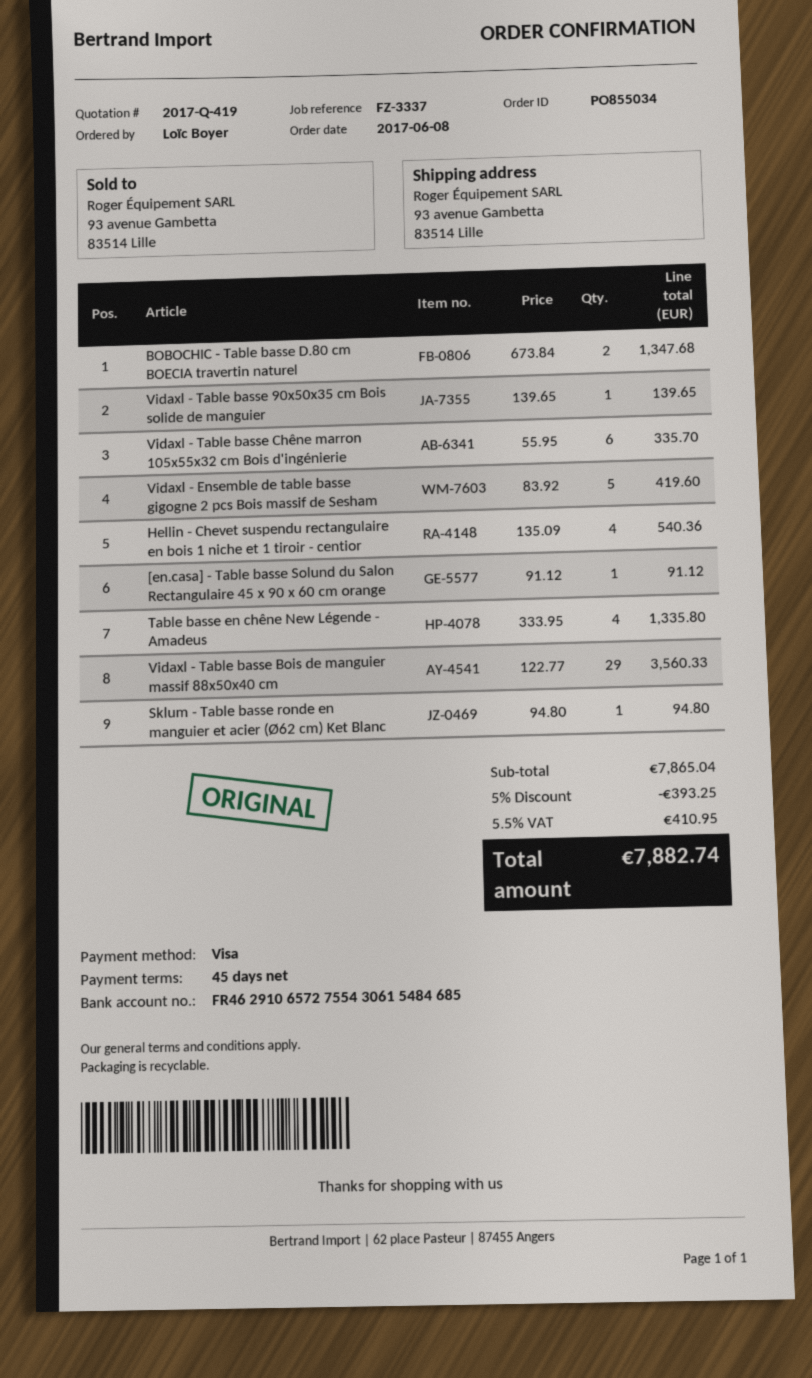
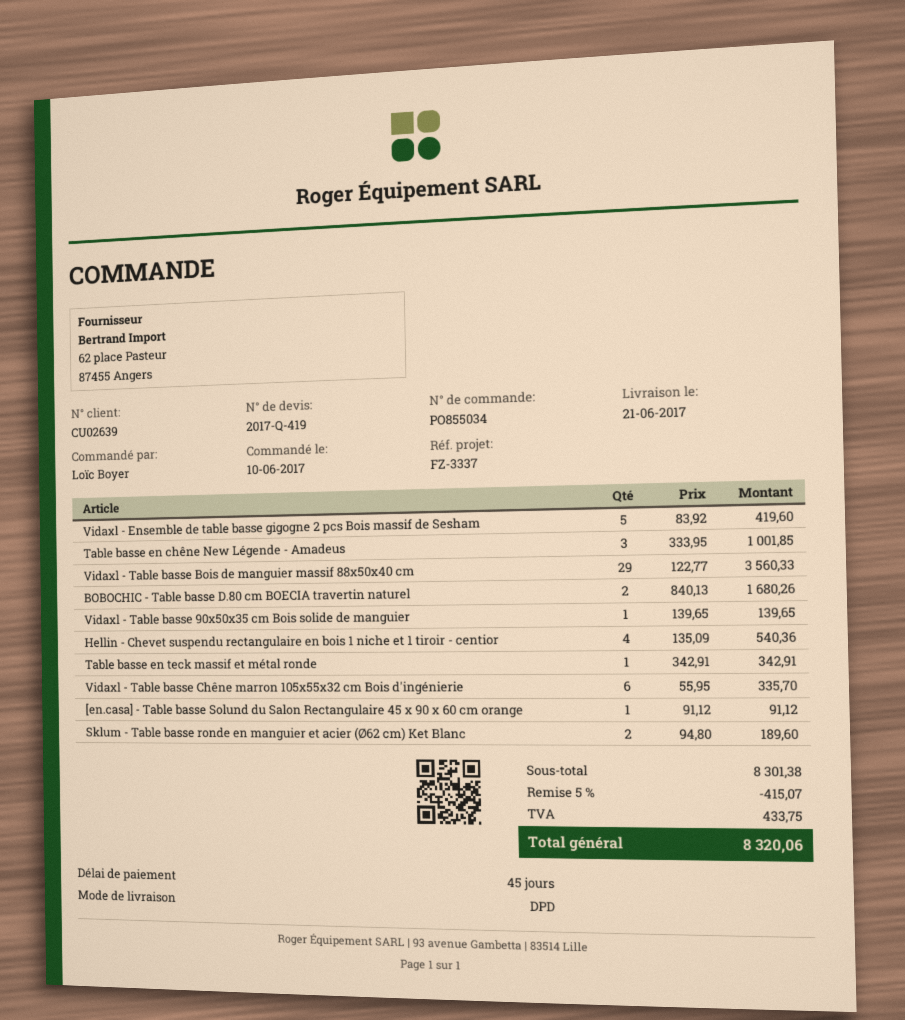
order date: 2017-06-08 -> 2017-06-10
BOBOCHIC - Table basse D.80 cm BOECIA travertin naturel: 2 x 673.84 = 1347.68 -> 2 x 840.13 = 1680.26
Table basse en chêne New Légende - Amadeus: 4 x 333.95 = 1335.80 -> 3 x 333.95 = 1001.85
Sklum - Table basse ronde en manguier et acier (Ø62 cm) Ket Blanc: 1 x 94.80 = 94.80 -> 2 x 94.80 = 189.60
Table basse en teck massif et métal ronde: none -> 1 x 342.91 = 342.91
subtotal: 7865.04 -> 8301.38
discount: 5% = 393.25 -> 5% = 415.07
tax: 410.95 -> 433.75
total: 7882.74 -> 8320.06

